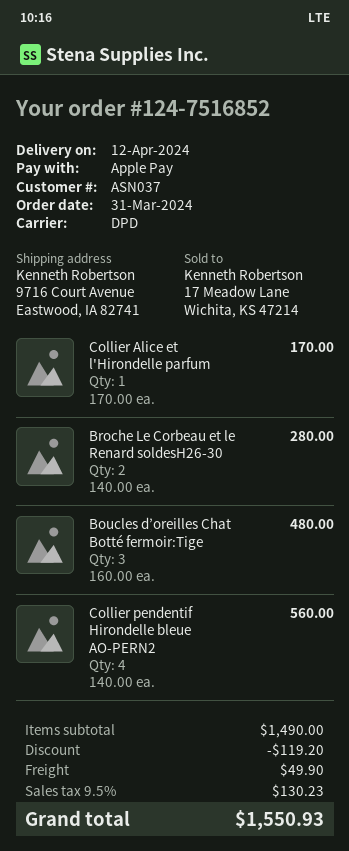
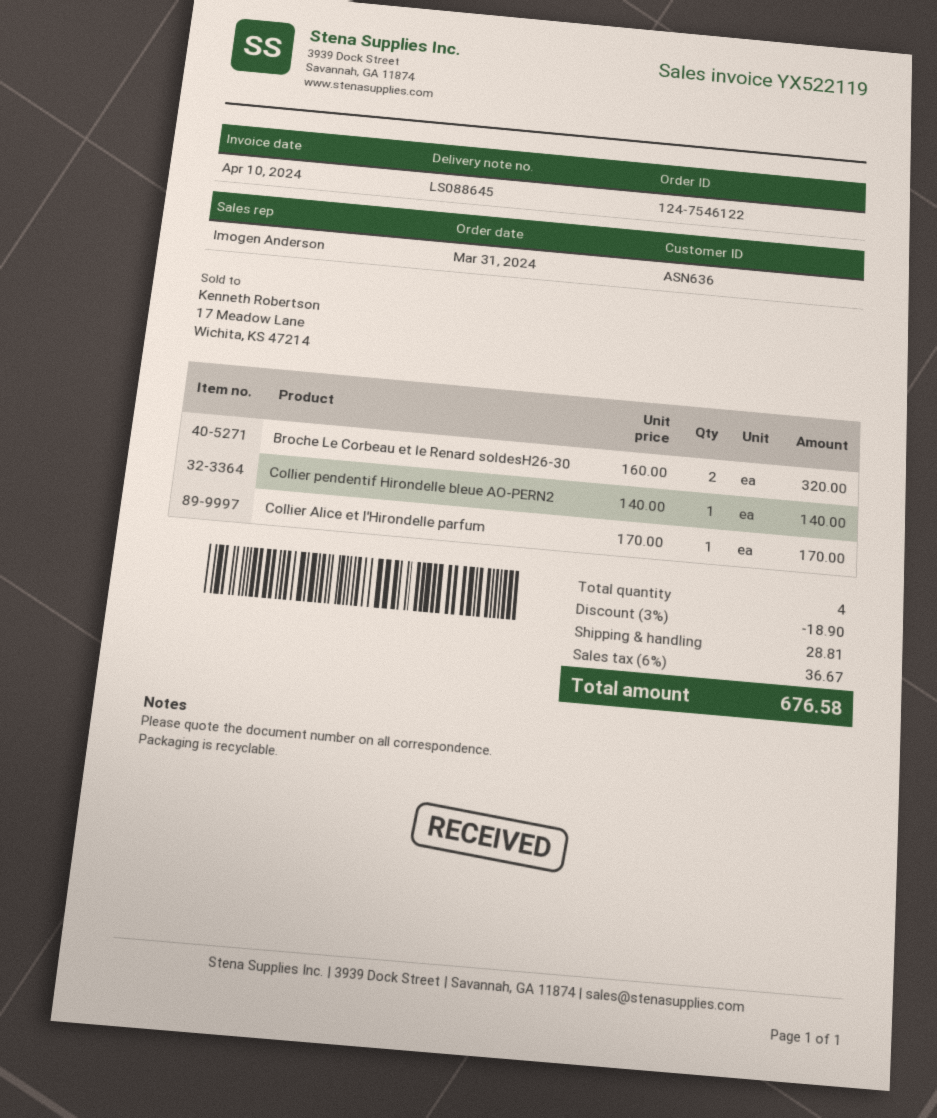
order number: 124-7516852 -> 124-7546122
customer number: ASN037 -> ASN636
Broche Le Corbeau et le Renard soldesH26-30: 2 x 140.00 = 280.00 -> 2 x 160.00 = 320.00
Boucles d’oreilles Chat Botté fermoir:Tige: 3 x 160.00 = 480.00 -> none
Collier pendentif Hirondelle bleue AO-PERN2: 4 x 140.00 = 560.00 -> 1 x 140.00 = 140.00
discount: 119.20 -> 18.90
shipping: 49.90 -> 28.81
tax: 9.5% = 130.23 -> 6% = 36.67
total: 1550.93 -> 676.58

